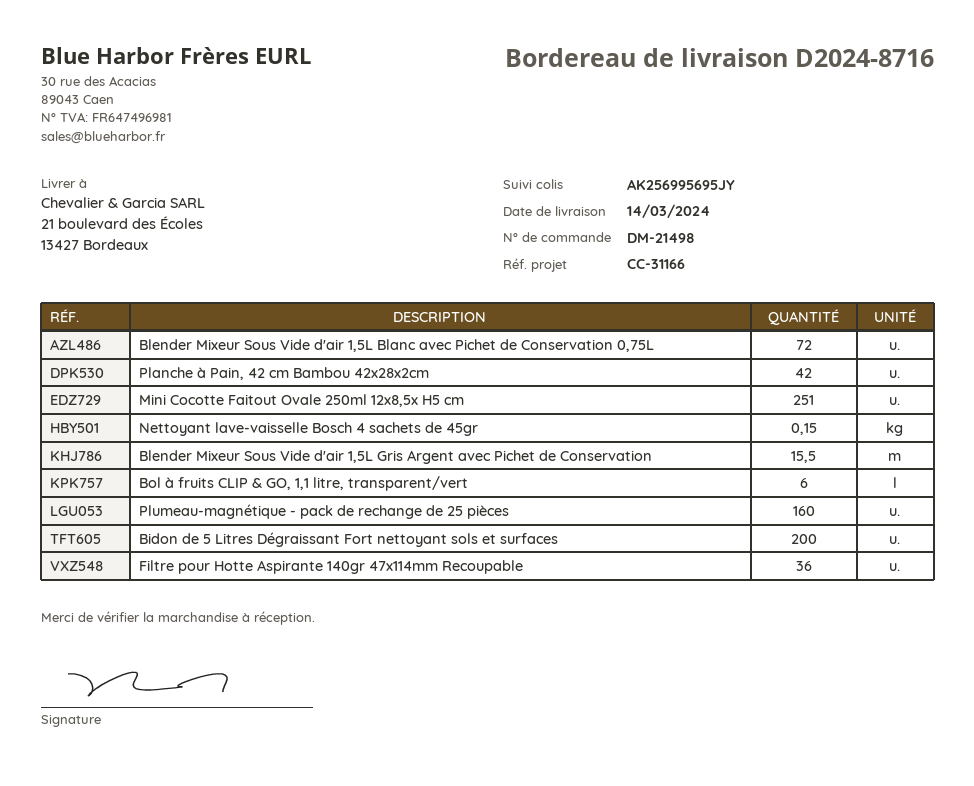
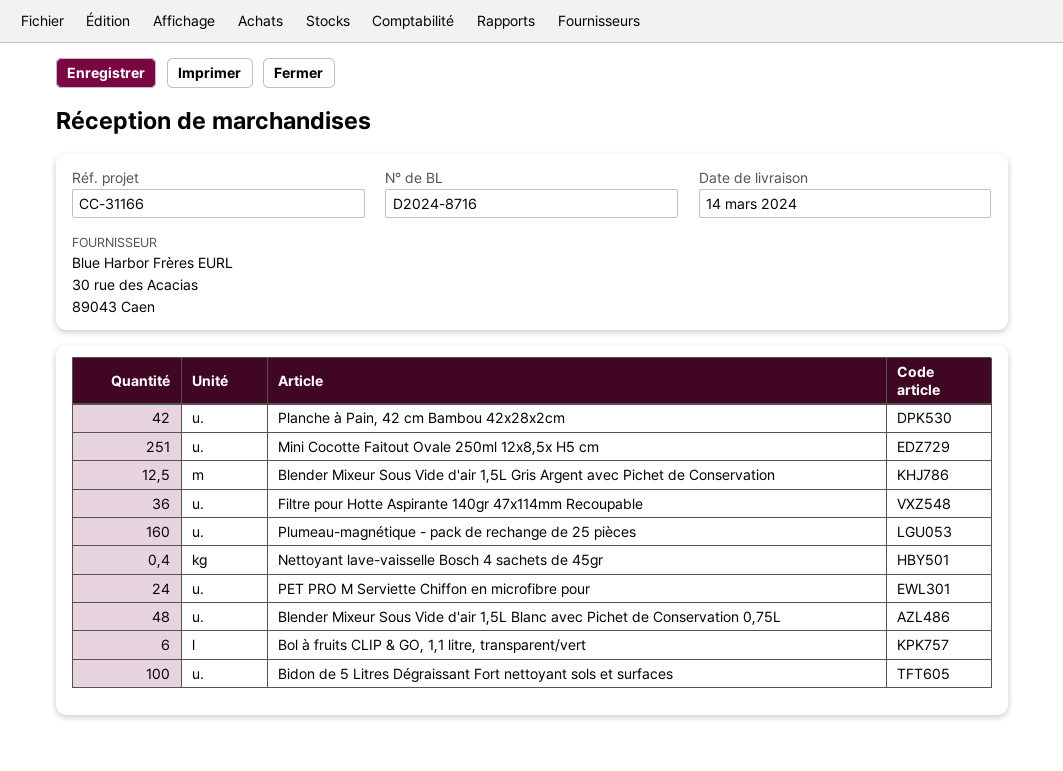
Blender Mixeur Sous Vide d'air 1,5L Blanc avec Pichet de Conservation 0,75L: 72 -> 48
Nettoyant lave-vaisselle Bosch 4 sachets de 45gr: 0.15 -> 0.4
Blender Mixeur Sous Vide d'air 1,5L Gris Argent avec Pichet de Conservation: 15.5 -> 12.5
Bidon de 5 Litres Dégraissant Fort nettoyant sols et surfaces: 200 -> 100
PET PRO M Serviette Chiffon en microfibre pour: none -> 24

